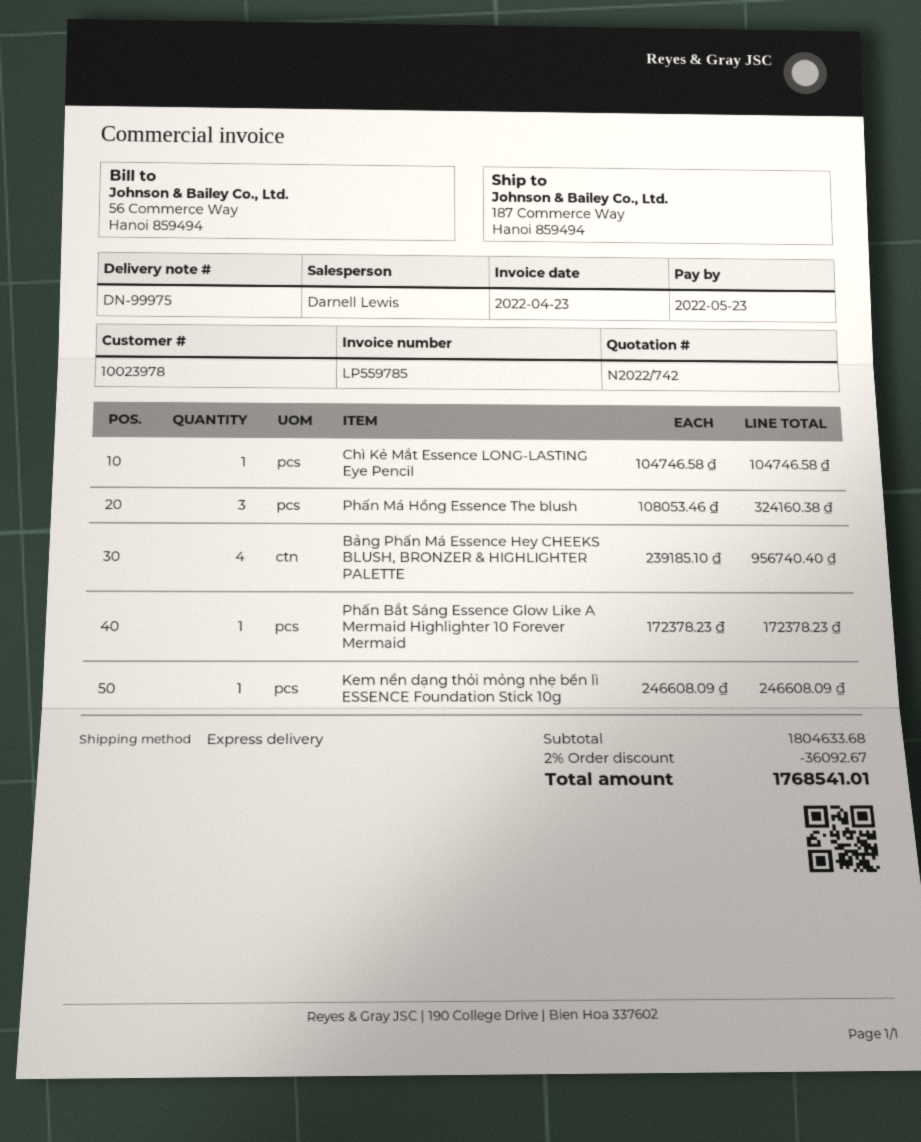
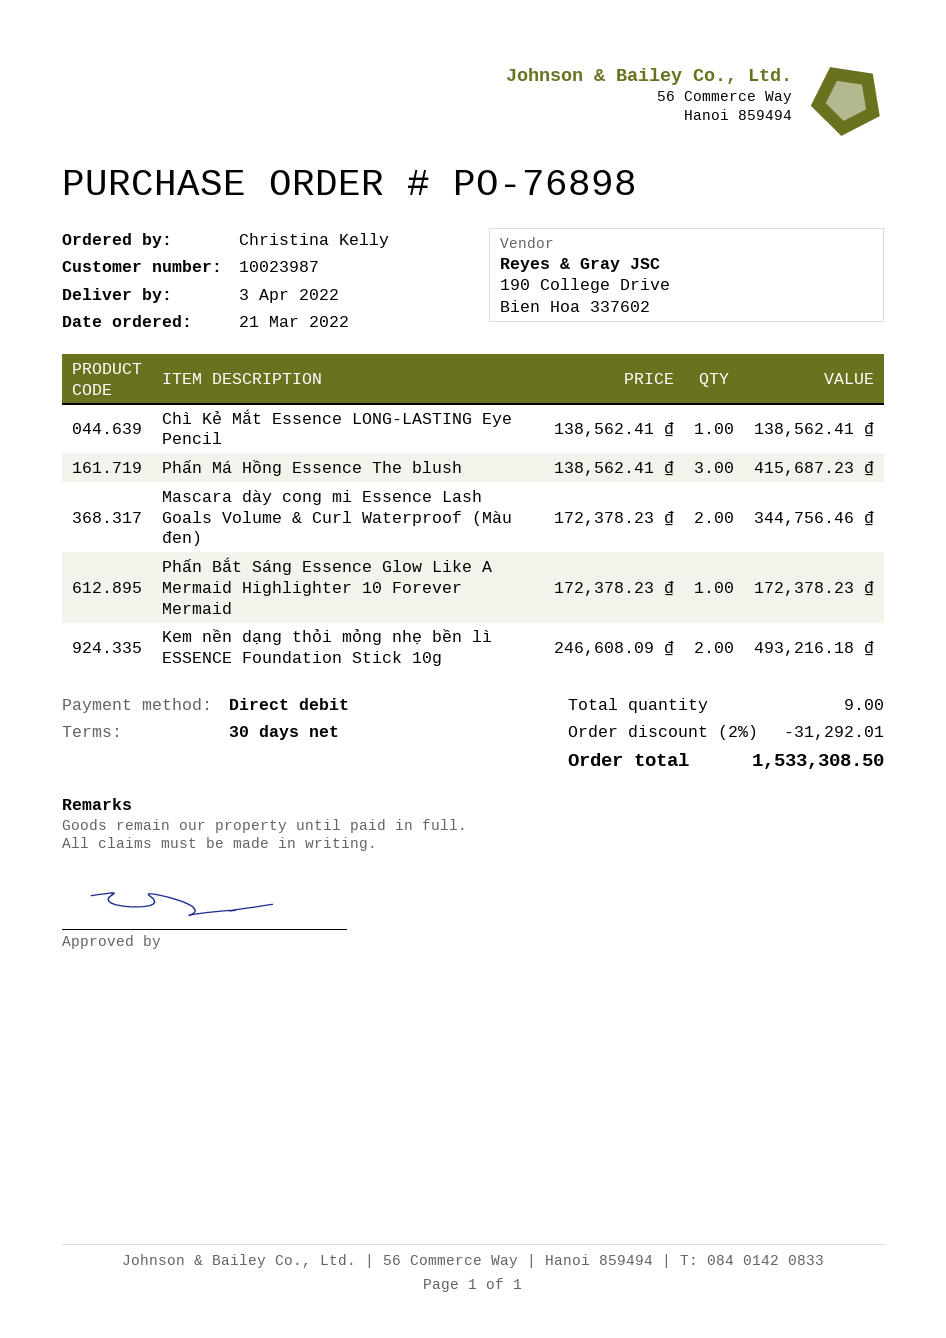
customer number: 10023978 -> 10023987
Chì Kẻ Mắt Essence LONG-LASTING Eye Pencil: 1 x 104746.58 = 104746.58 -> 1 x 138562.41 = 138562.41
Phấn Má Hồng Essence The blush: 3 x 108053.46 = 324160.38 -> 3 x 138562.41 = 415687.23
Bảng Phấn Má Essence Hey CHEEKS BLUSH, BRONZER & HIGHLIGHTER PALETTE: 4 x 239185.10 = 956740.40 -> none
Kem nền dạng thỏi mỏng nhẹ bền lì ESSENCE Foundation Stick 10g: 1 x 246608.09 = 246608.09 -> 2 x 246608.09 = 493216.18
Mascara dày cong mi Essence Lash Goals Volume & Curl Waterproof (Màu đen): none -> 2 x 172378.23 = 344756.46
discount: 2% = 36092.67 -> 2% = 31292.01
total: 1768541.01 -> 1533308.50

